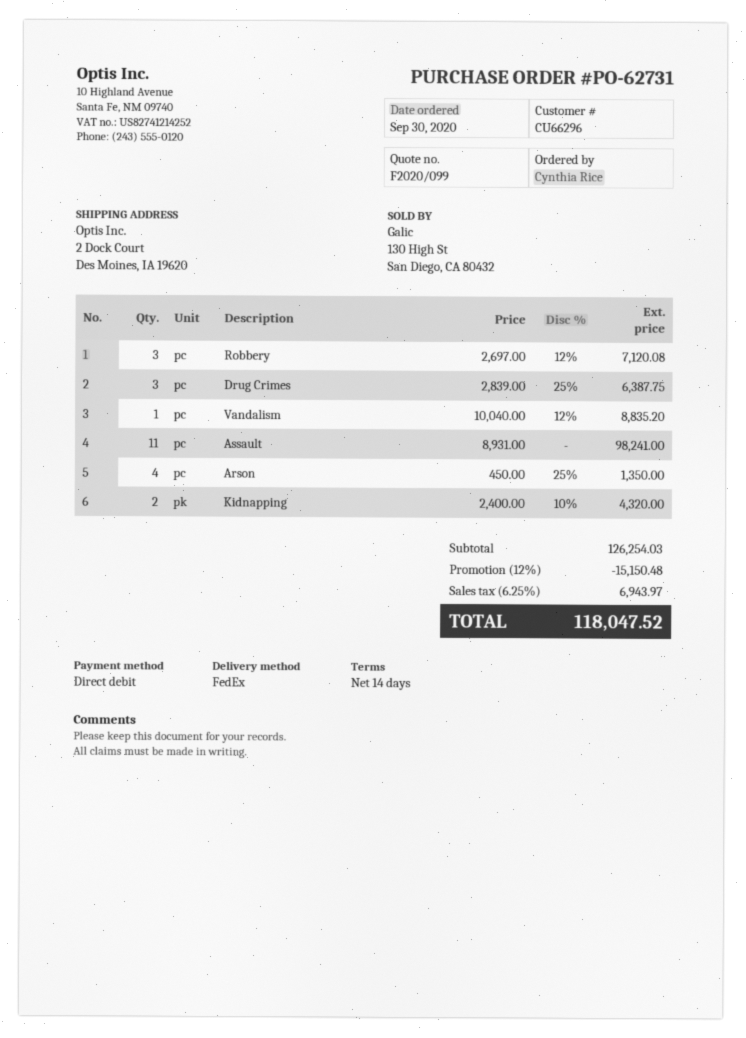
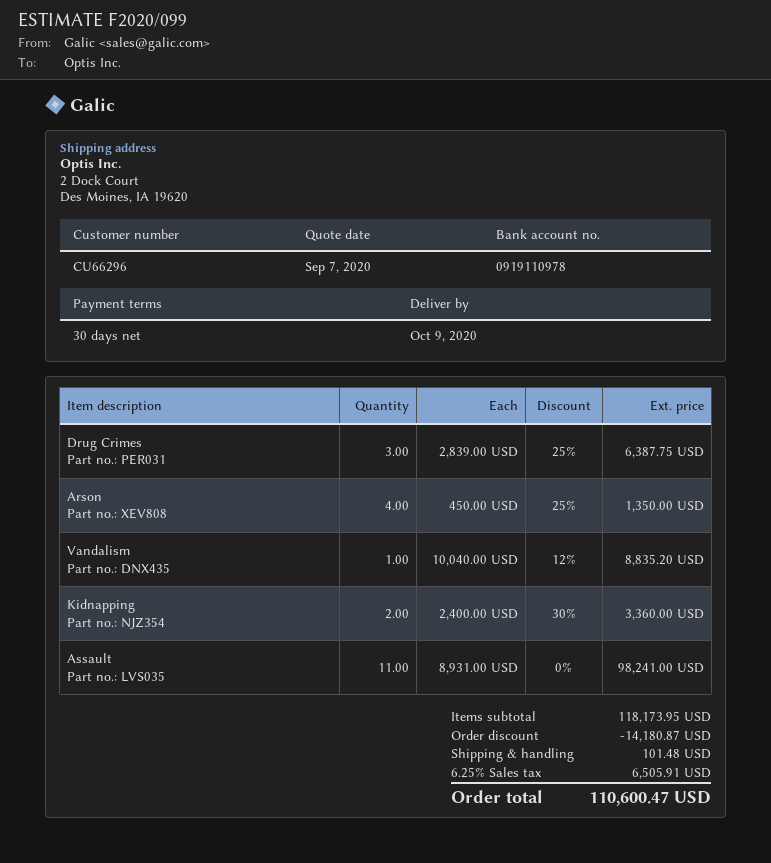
payment terms: 14 days -> 30 days
Robbery: 3 x 2697.00 - 12% = 7120.08 -> none
Kidnapping: 2 x 2400.00 - 10% = 4320.00 -> 2 x 2400.00 - 30% = 3360.00
subtotal: 126254.03 -> 118173.95
discount: 15150.48 -> 14180.87
shipping: none -> 101.48
tax: 6.25% = 6943.97 -> 6.25% = 6505.91
total: 118047.52 -> 110600.47

